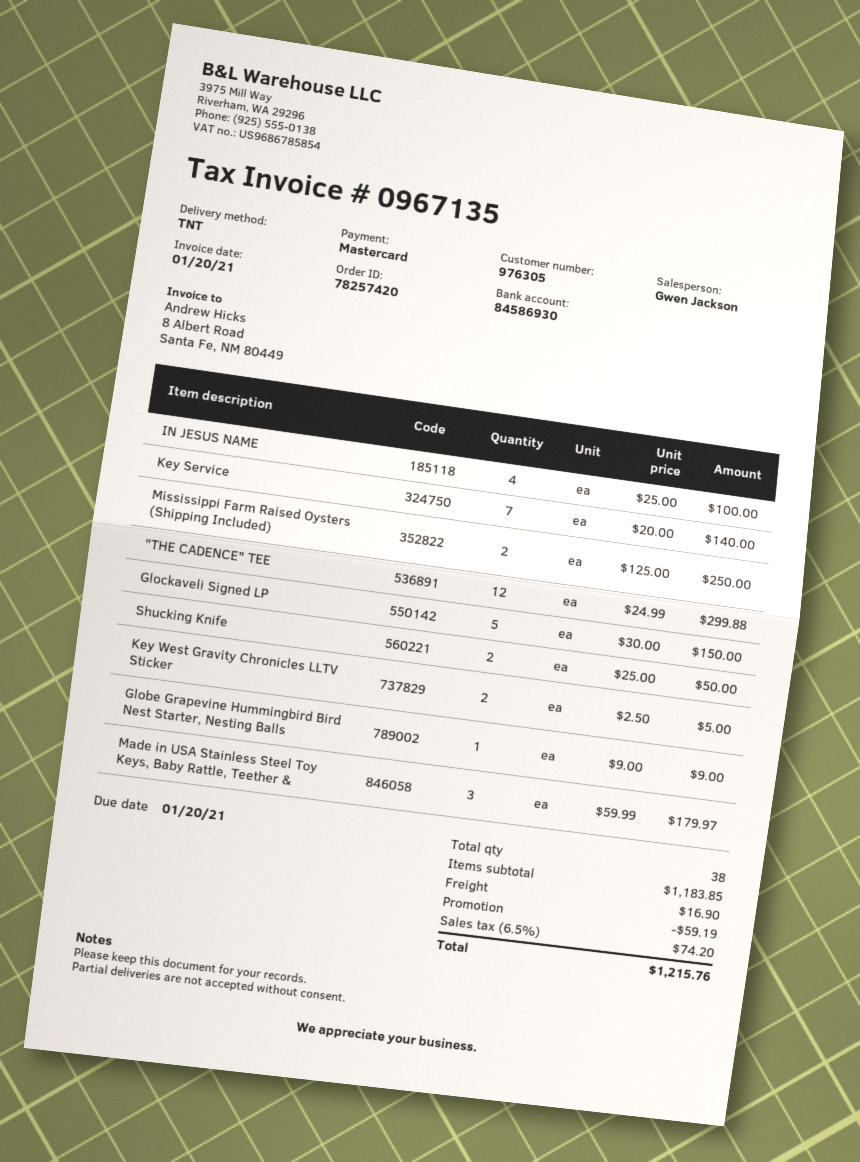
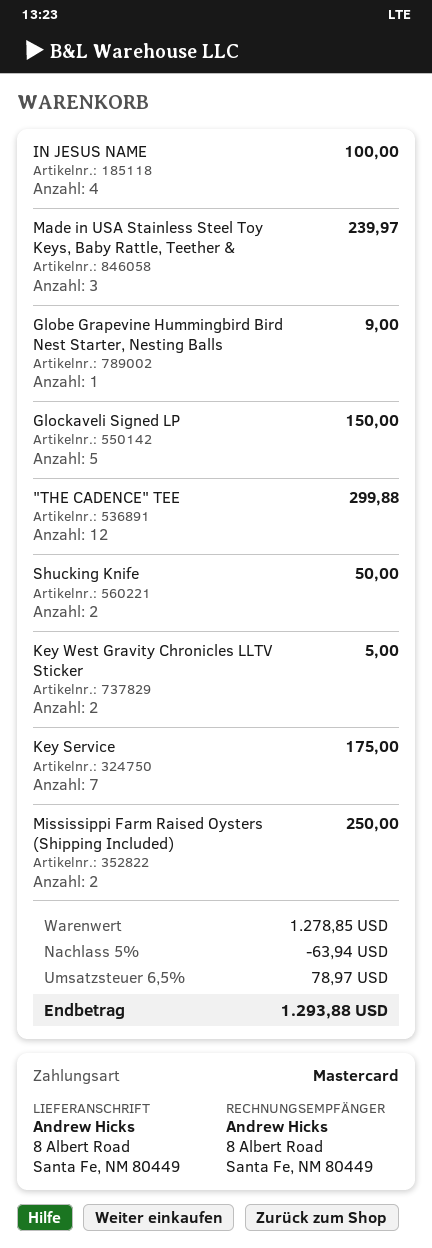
Key Service: 7 for 140.00 -> 7 for 175.00
Made in USA Stainless Steel Toy Keys, Baby Rattle, Teether &: 3 for 179.97 -> 3 for 239.97
subtotal: 1183.85 -> 1278.85
discount: 59.19 -> 63.94
shipping: 16.90 -> none
tax: 6.5% = 74.20 -> 6.5% = 78.97
total: 1215.76 -> 1293.88

